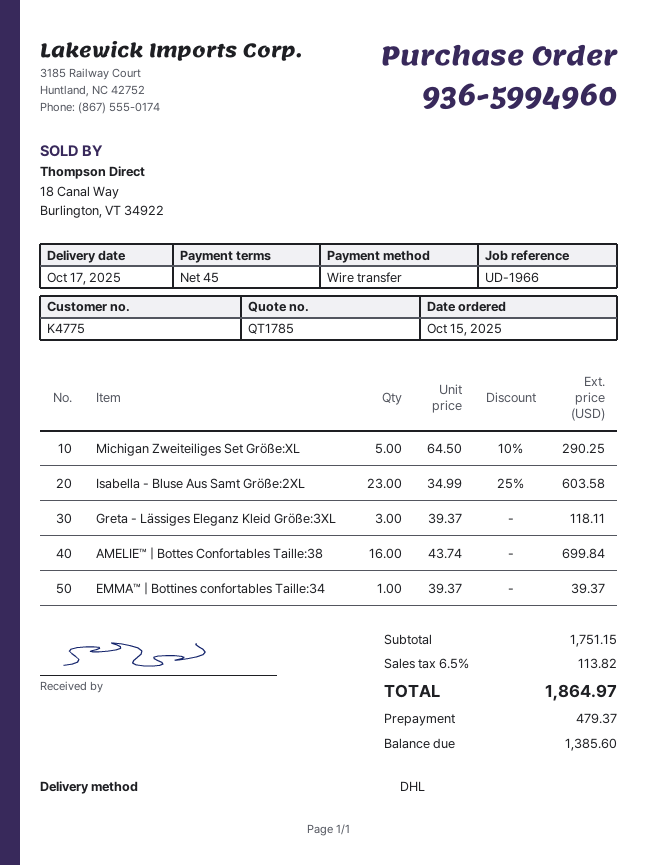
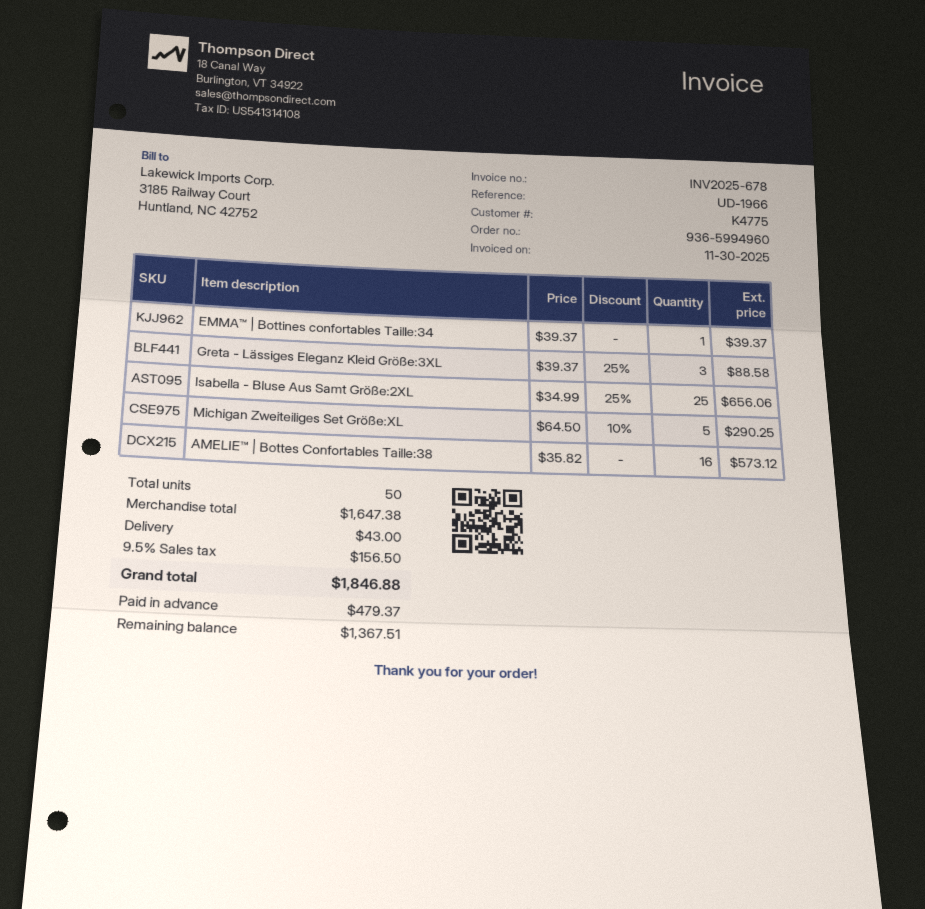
Isabella - Bluse Aus Samt Größe:2XL: 23 x 34.99 - 25% = 603.58 -> 25 x 34.99 - 25% = 656.06
Greta - Lässiges Eleganz Kleid Größe:3XL: 3 x 39.37 = 118.11 -> 3 x 39.37 - 25% = 88.58
AMELIE™ | Bottes Confortables Taille:38: 16 x 43.74 = 699.84 -> 16 x 35.82 = 573.12
subtotal: 1751.15 -> 1647.38
shipping: none -> 43.00
tax: 6.5% = 113.82 -> 9.5% = 156.50
total: 1864.97 -> 1846.88
balance: 1385.60 -> 1367.51

